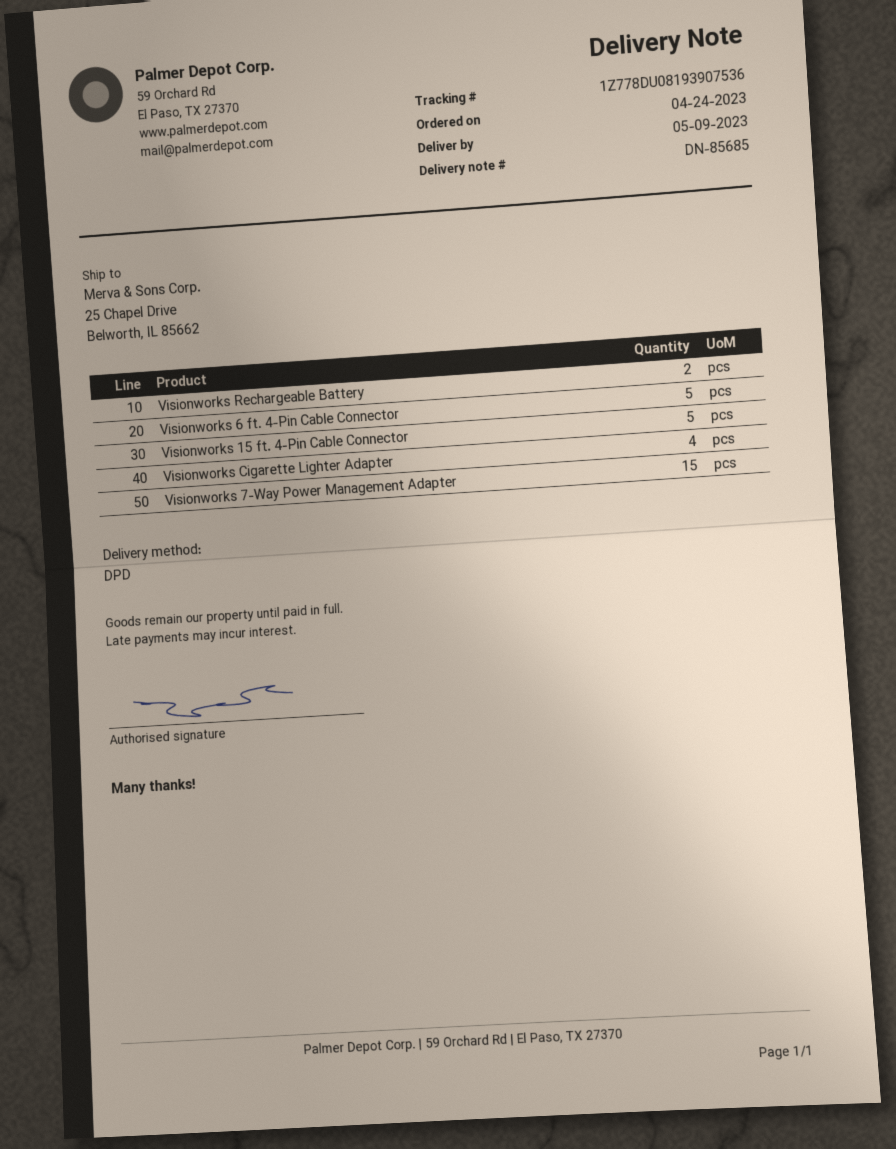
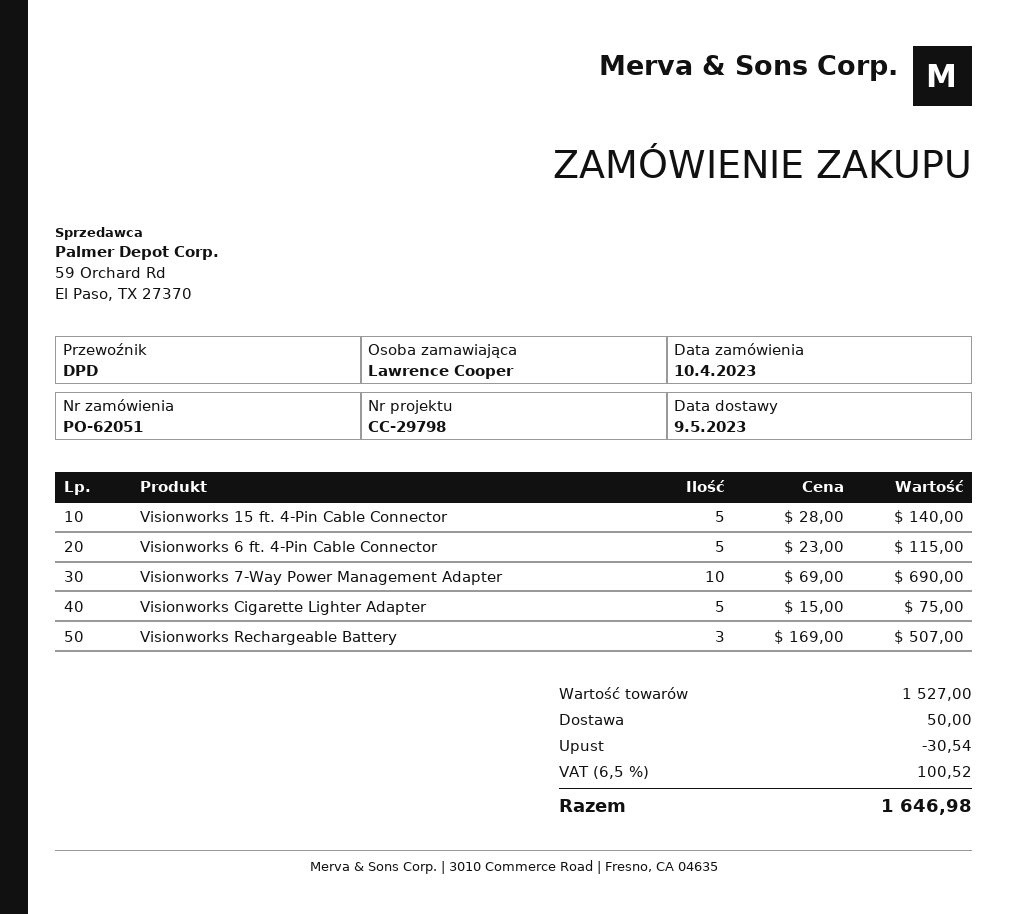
order date: 2023-04-24 -> 2023-04-10
Visionworks Rechargeable Battery: 2 -> 3
Visionworks Cigarette Lighter Adapter: 4 -> 5
Visionworks 7-Way Power Management Adapter: 15 -> 10

